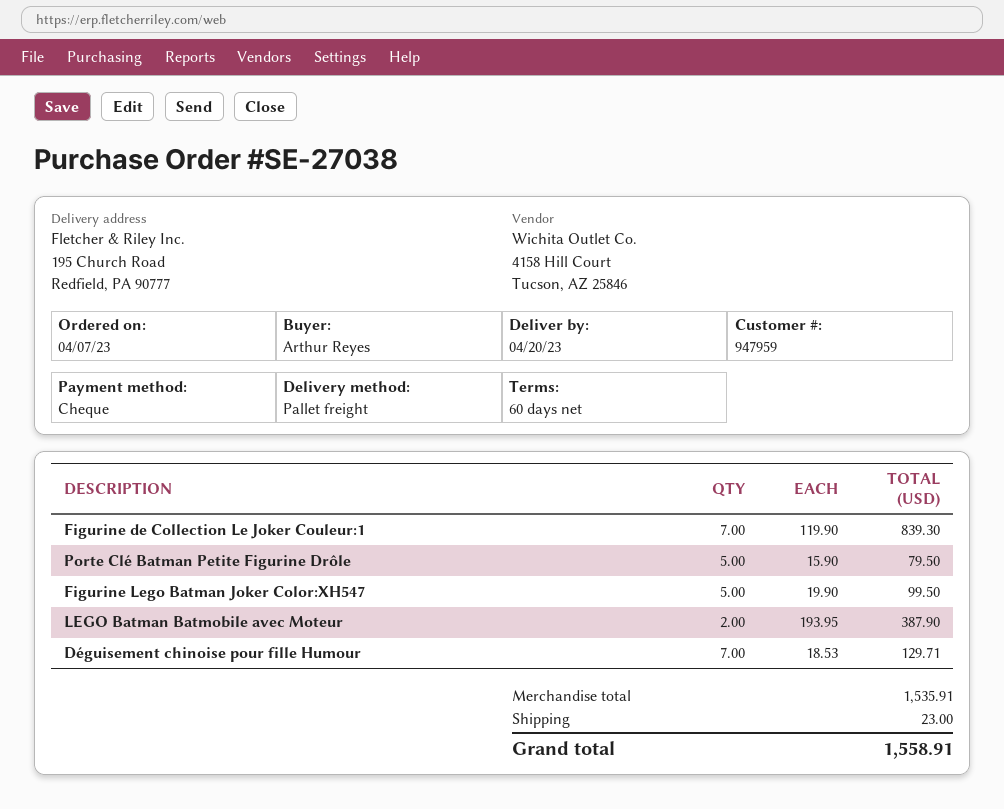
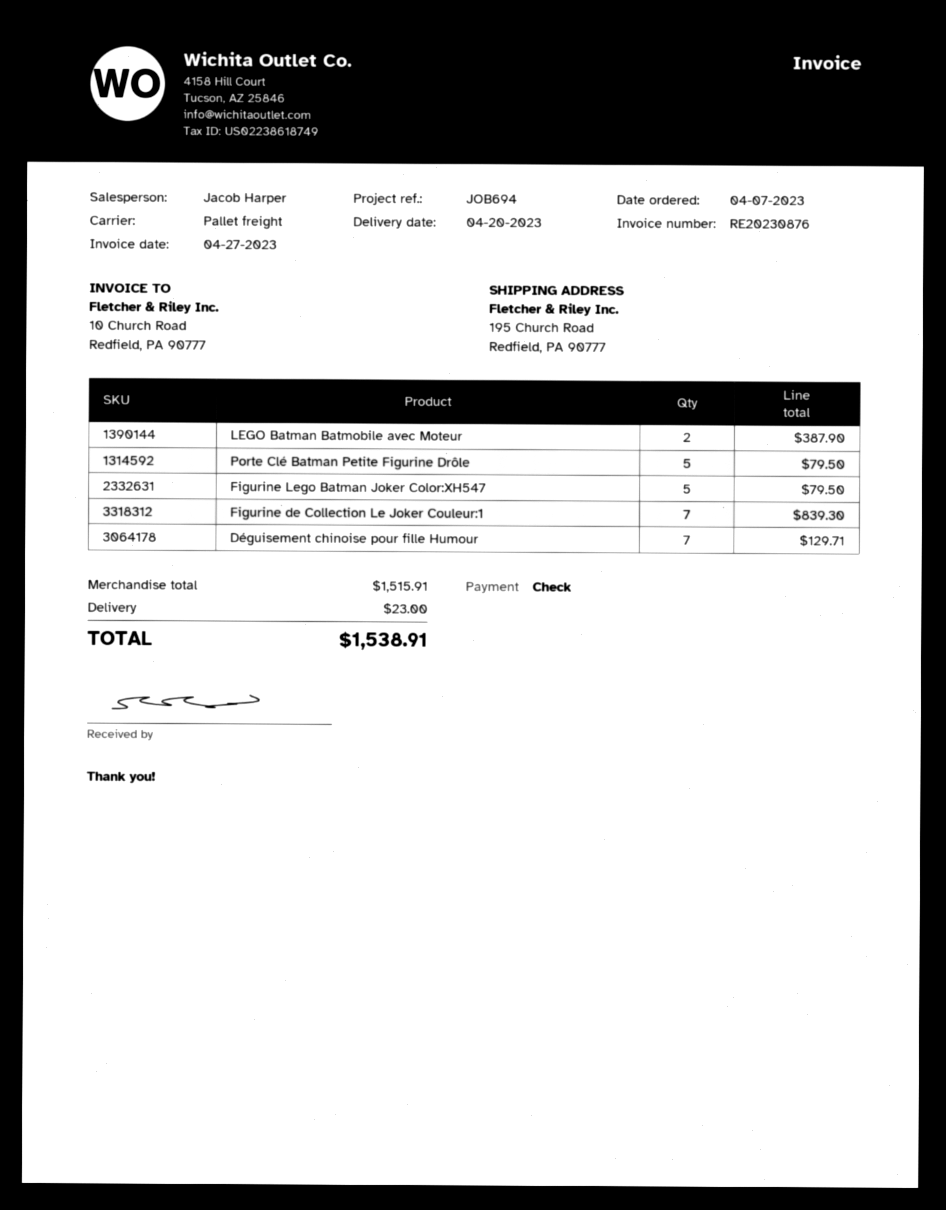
Figurine Lego Batman Joker Color:XH547: 5 for 99.50 -> 5 for 79.50
subtotal: 1535.91 -> 1515.91
total: 1558.91 -> 1538.91

